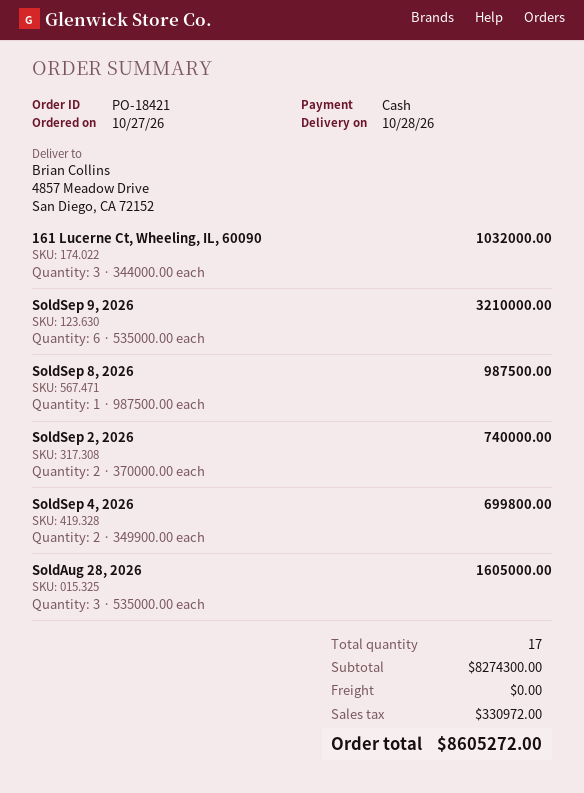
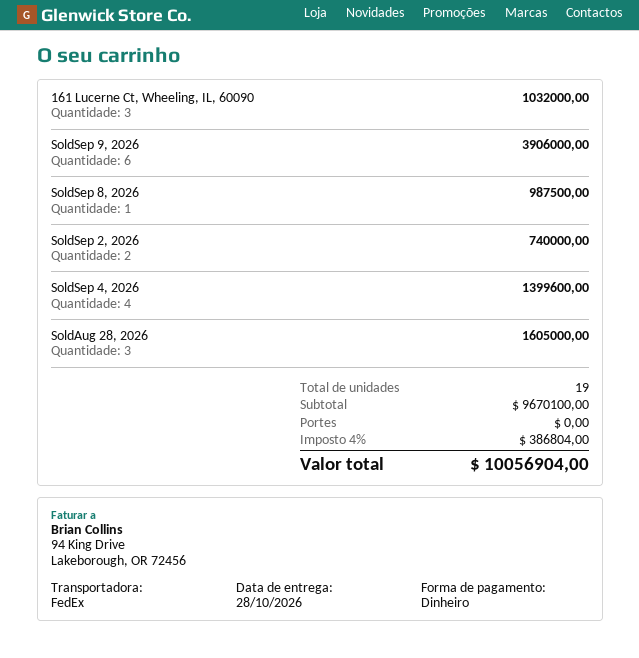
SoldSep 9, 2026: 6 for 3210000.00 -> 6 for 3906000.00
SoldSep 4, 2026: 2 for 699800.00 -> 4 for 1399600.00
total quantity: 17 -> 19
subtotal: 8274300.00 -> 9670100.00
tax: 330972.00 -> 386804.00
total: 8605272.00 -> 10056904.00

